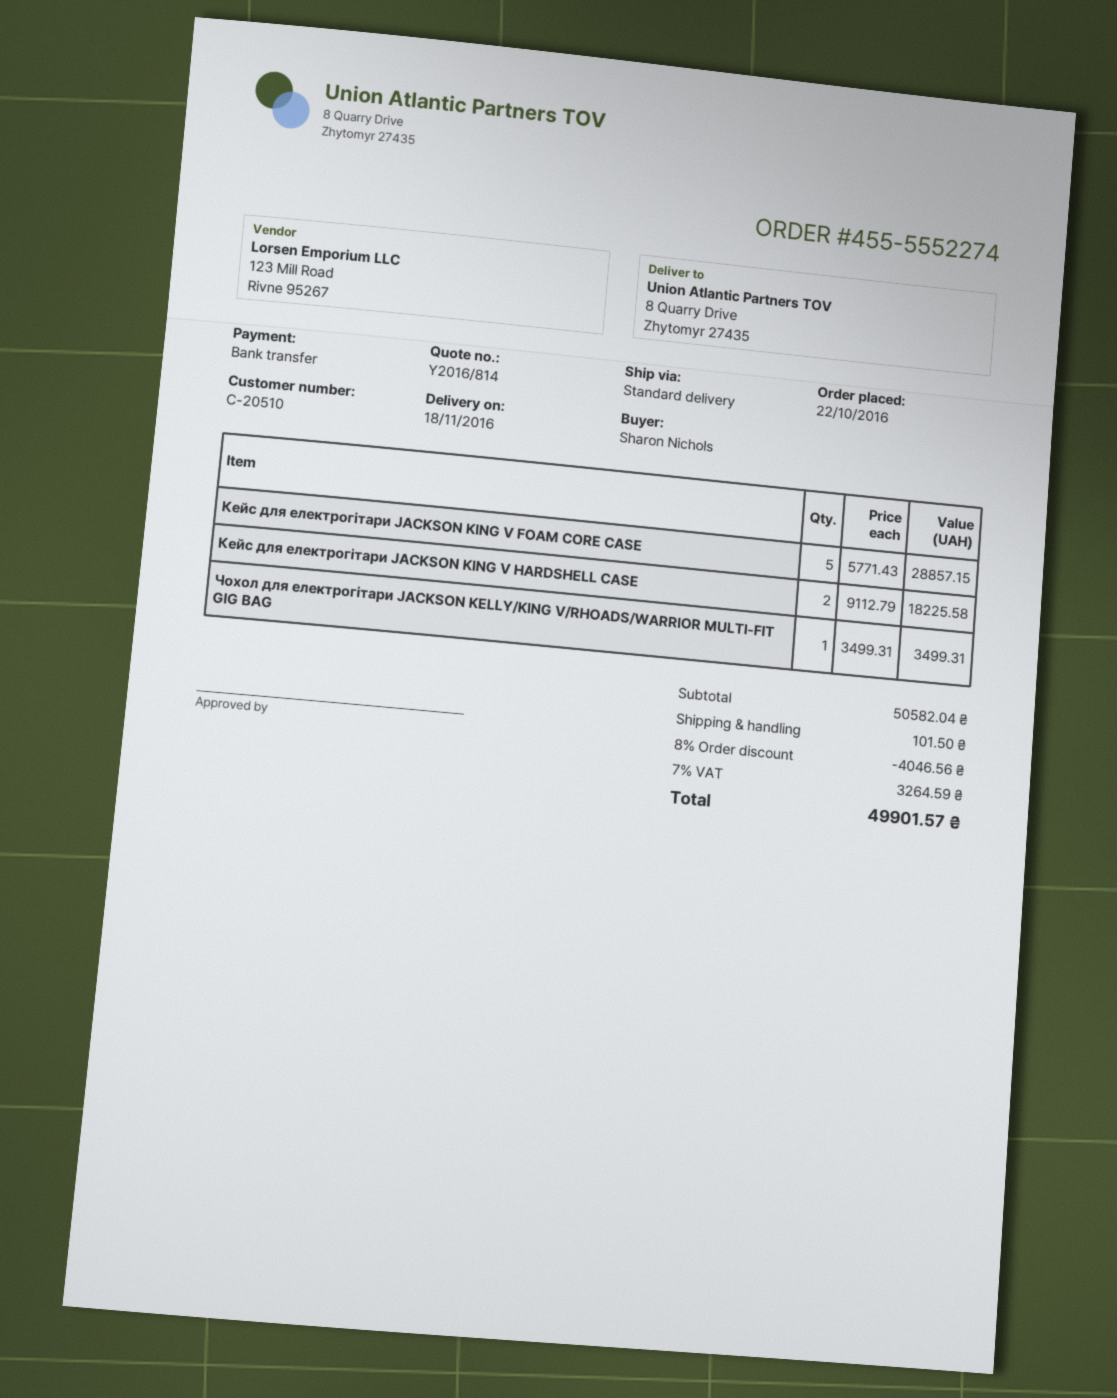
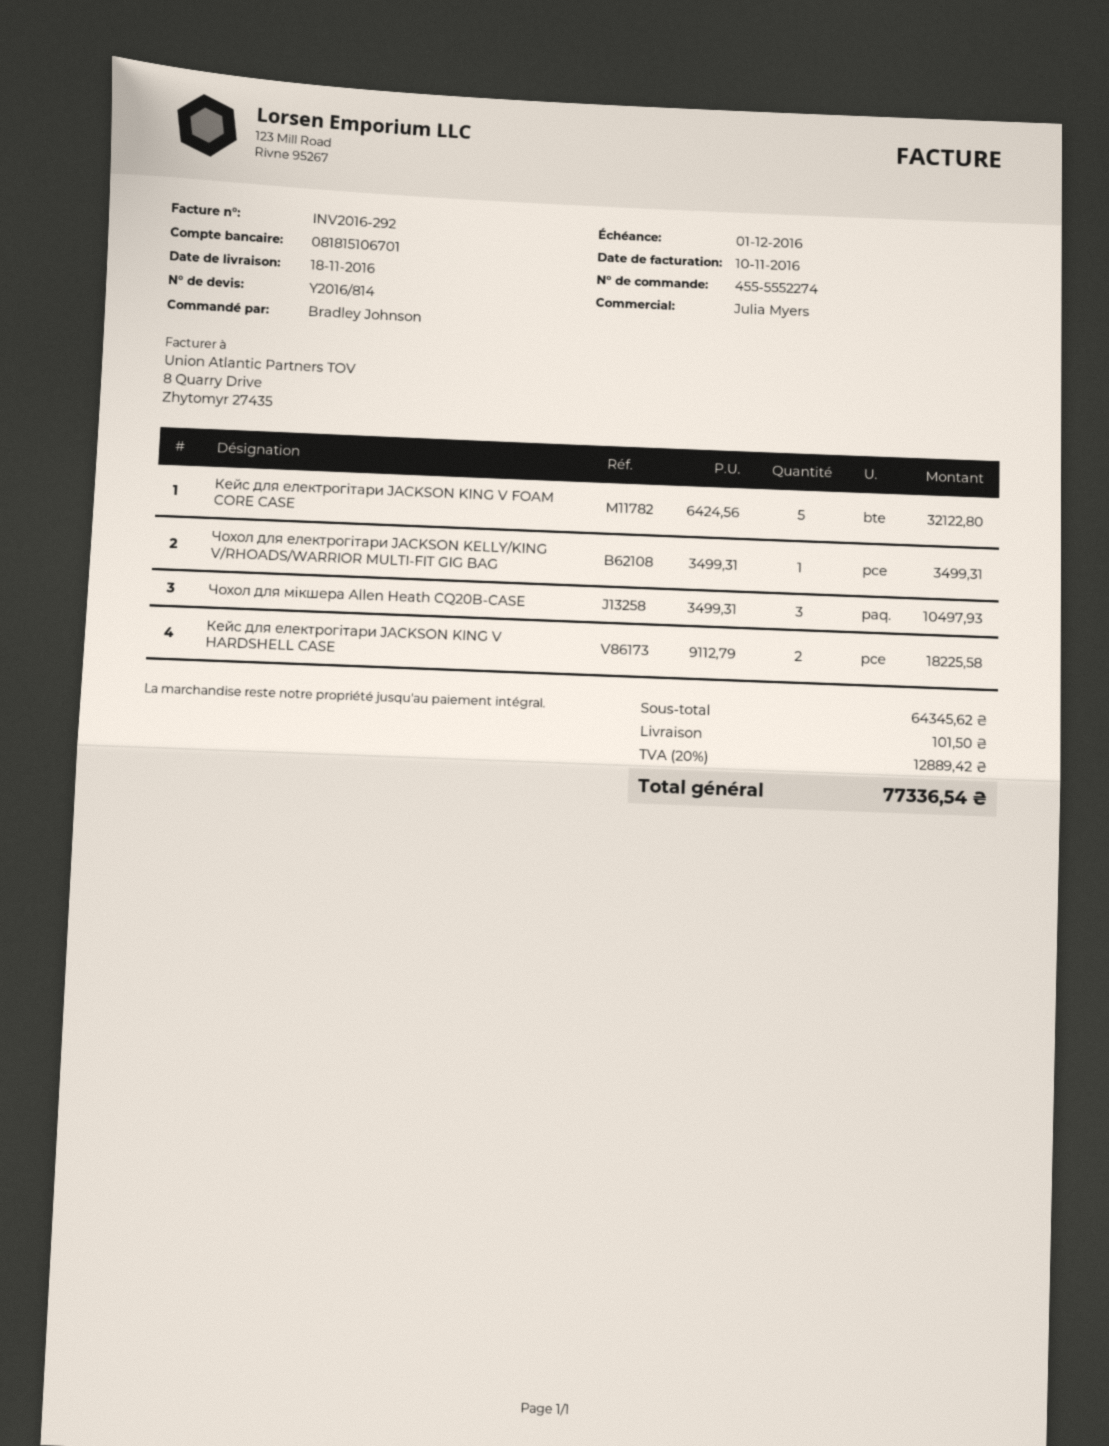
ordered by: Sharon Nichols -> Bradley Johnson
Кейс для електрогітари JACKSON KING V FOAM CORE CASE: 5 x 5771.43 = 28857.15 -> 5 x 6424.56 = 32122.80
Чохол для мікшера Allen Heath CQ20B-CASE: none -> 3 x 3499.31 = 10497.93
subtotal: 50582.04 -> 64345.62
discount: 8% = 4046.56 -> none
tax: 7% = 3264.59 -> 20% = 12889.42
total: 49901.57 -> 77336.54

